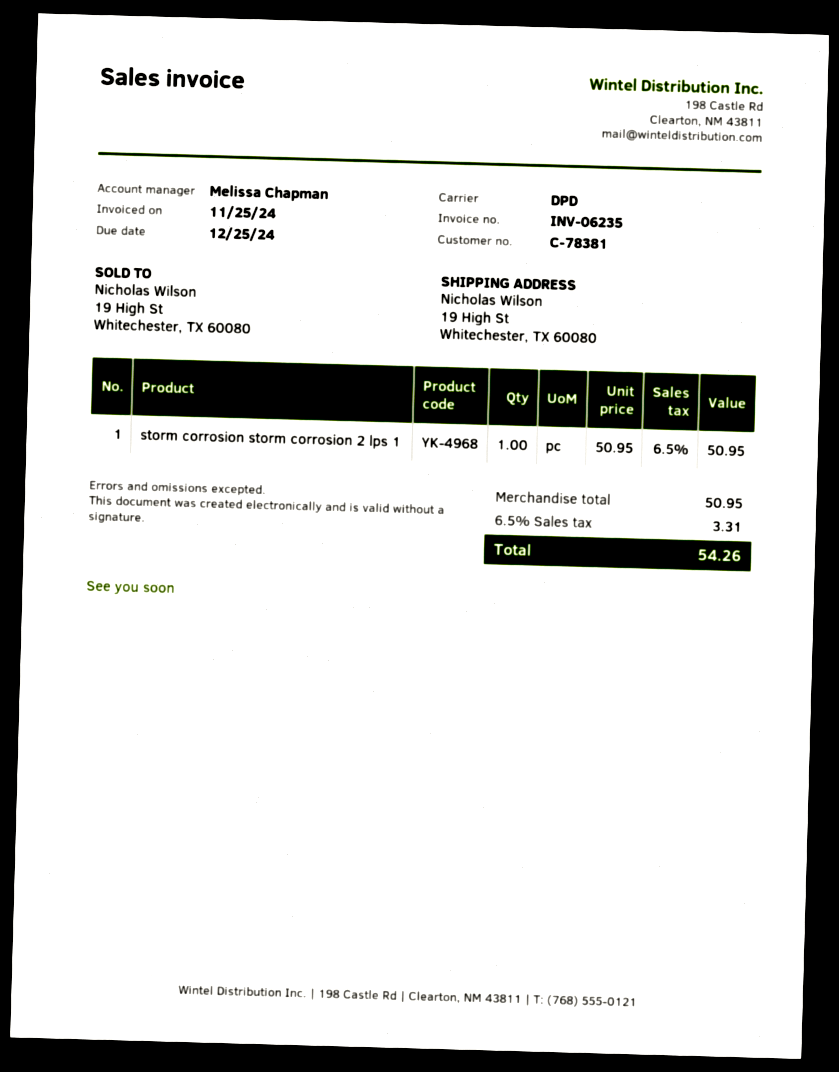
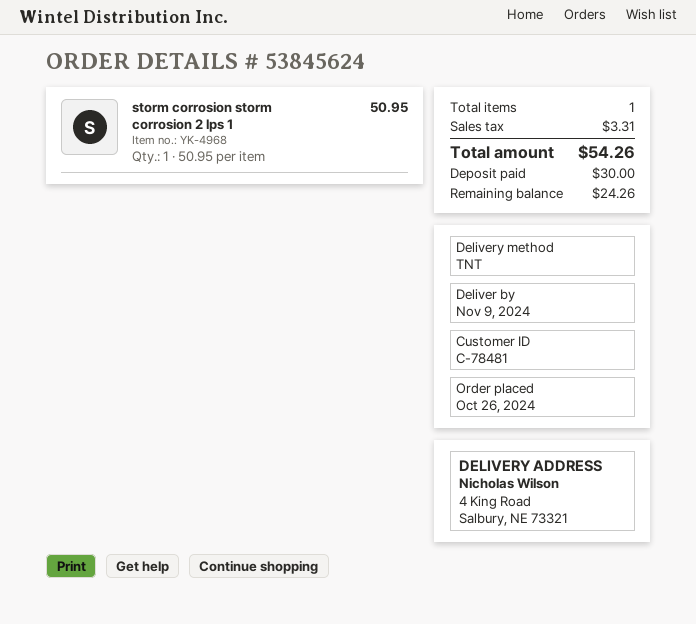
customer number: C-78381 -> C-78481
shipping method: DPD -> TNT
ship to: 19 High St, Whitechester, TX 60080 -> 4 King Road, Salbury, NE 73321

